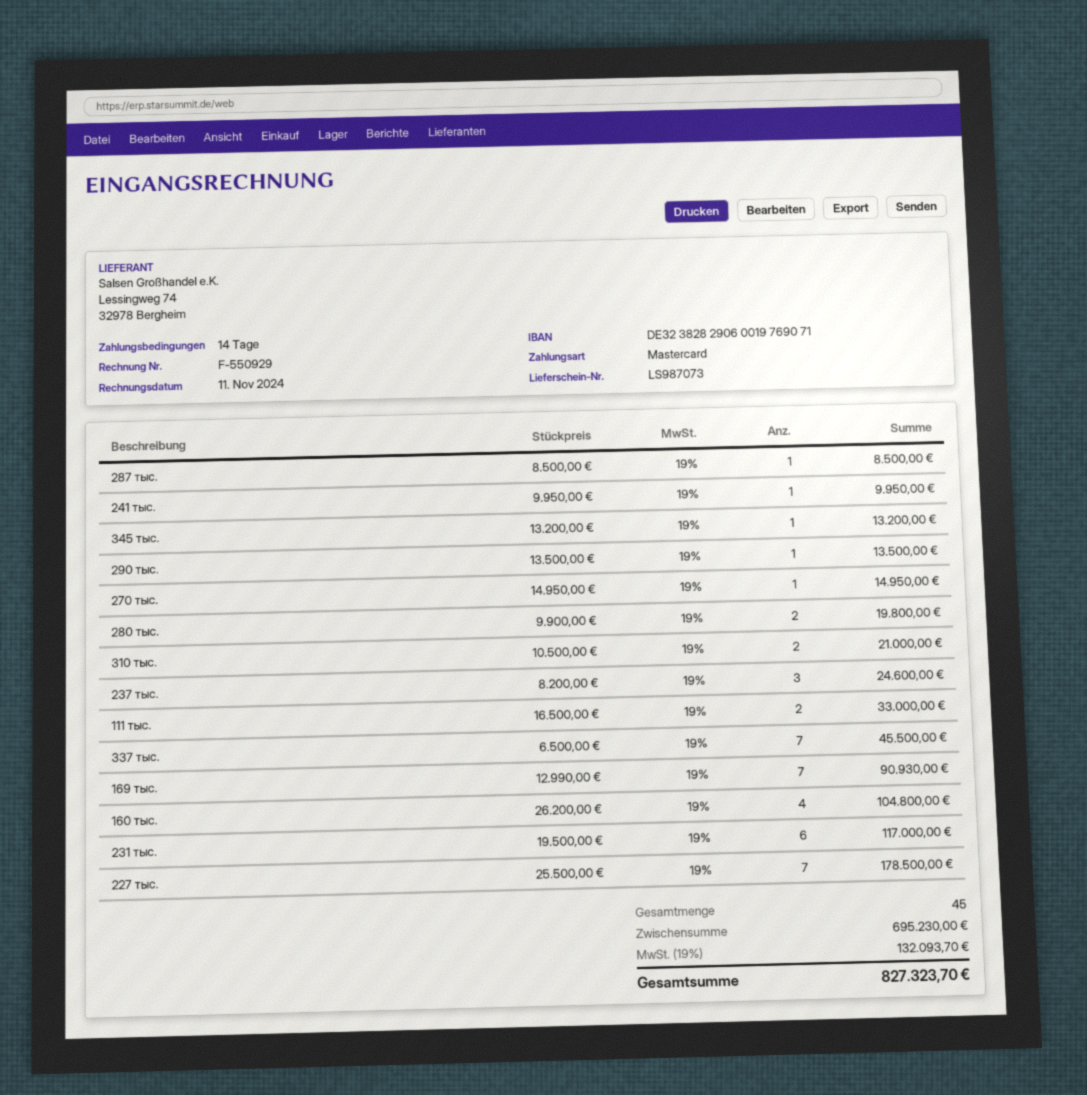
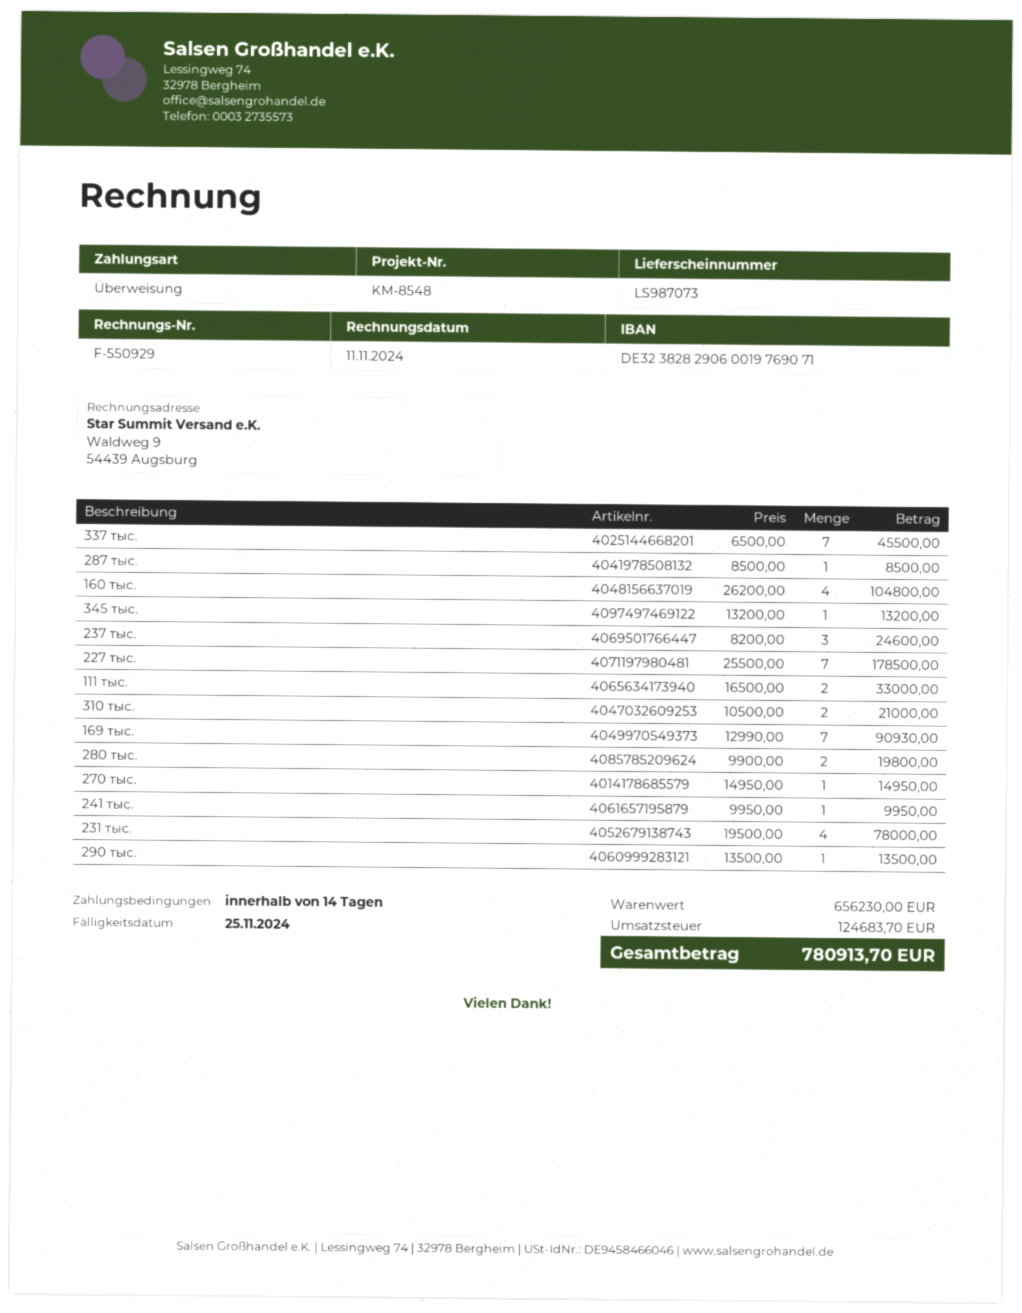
payment method: Mastercard -> bank transfer
231 тыс.: 6 x 19500.00 = 117000.00 -> 4 x 19500.00 = 78000.00
subtotal: 695230.00 -> 656230.00
tax: 132093.70 -> 124683.70
total: 827323.70 -> 780913.70

